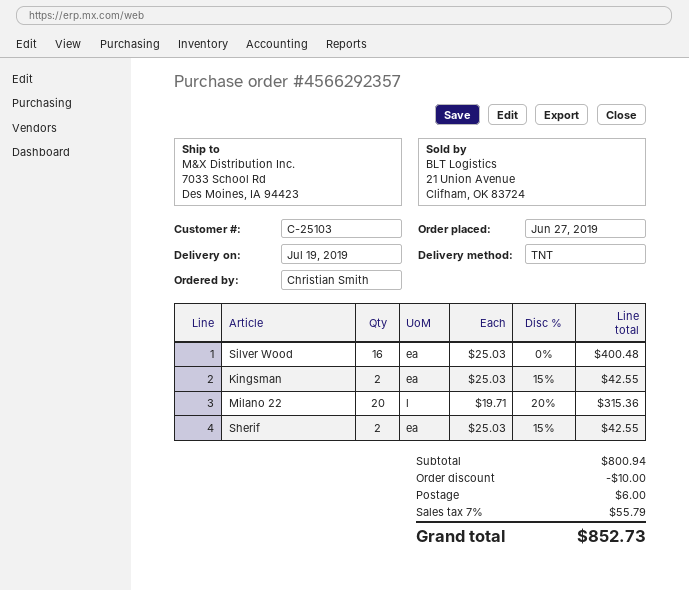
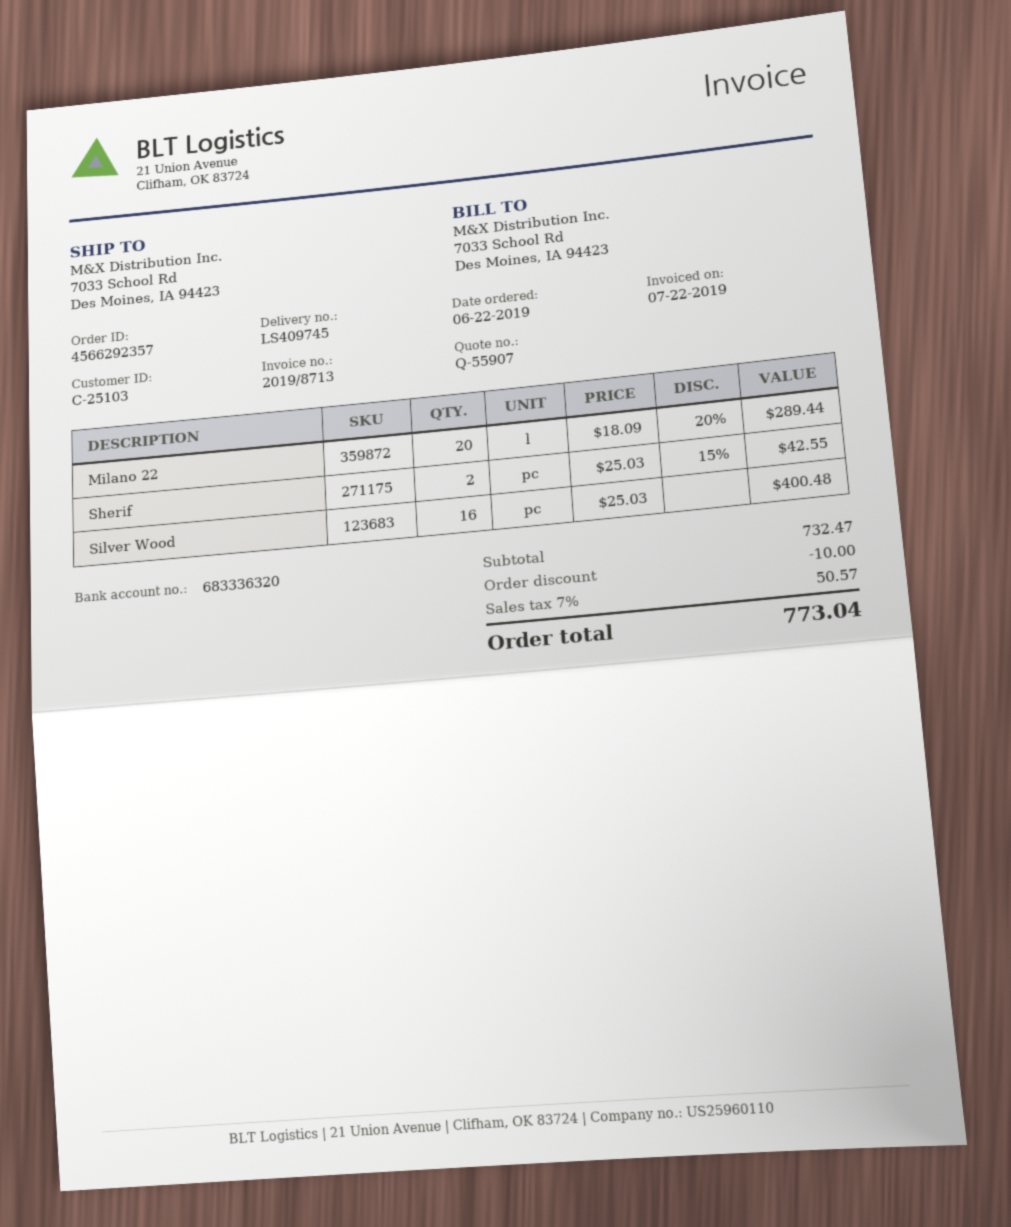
order date: 2019-06-27 -> 2019-06-22
Kingsman: 2 x 25.03 - 15% = 42.55 -> none
Milano 22: 20 x 19.71 - 20% = 315.36 -> 20 x 18.09 - 20% = 289.44
subtotal: 800.94 -> 732.47
shipping: 6.00 -> none
tax: 7% = 55.79 -> 7% = 50.57
total: 852.73 -> 773.04

